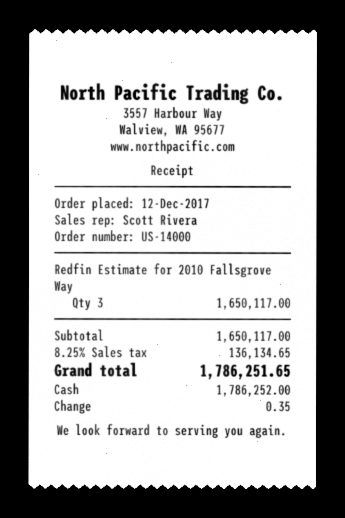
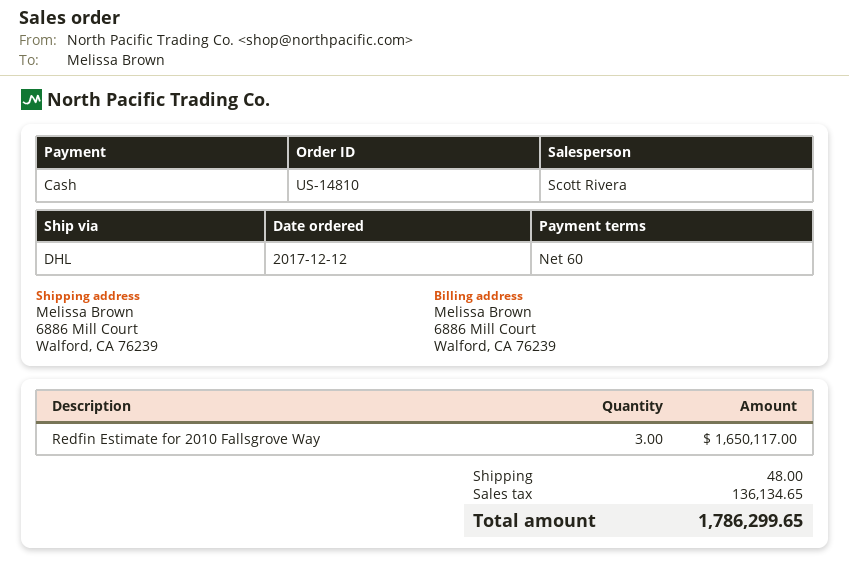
order number: US-14000 -> US-14810
shipping: none -> 48.00
total: 1786251.65 -> 1786299.65

